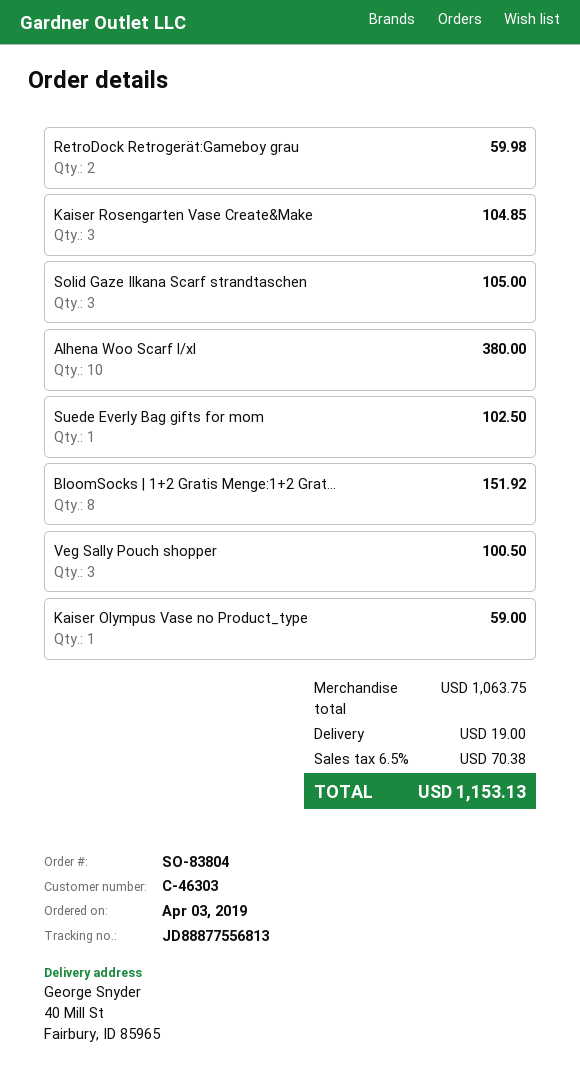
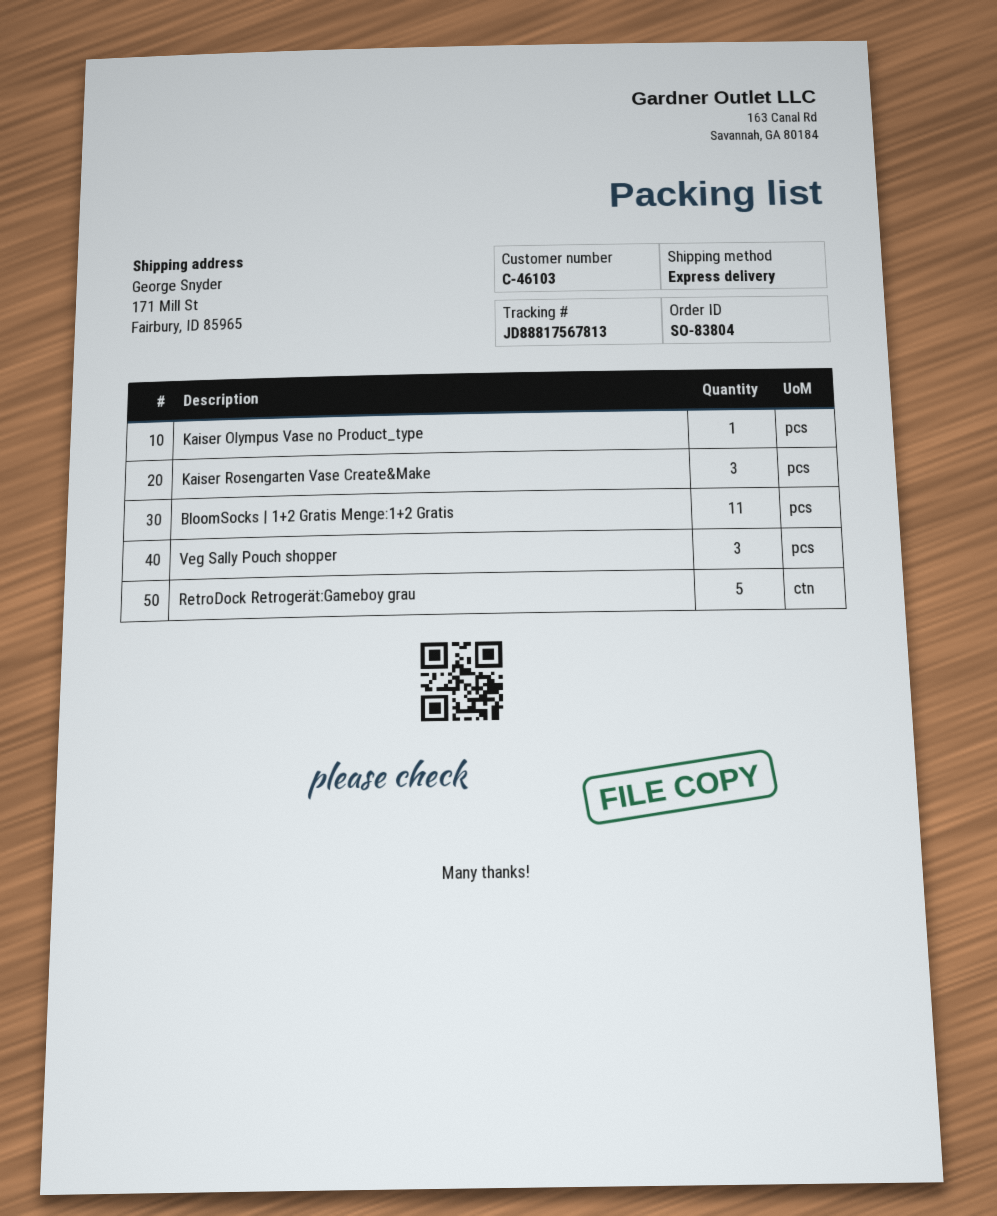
customer number: C-46303 -> C-46103
tracking number: JD88877556813 -> JD88817567813
ship to: 40 Mill St, Fairbury, ID 85965 -> 171 Mill St, Fairbury, ID 85965
RetroDock Retrogerät:Gameboy grau: 2 -> 5
Solid Gaze Ilkana Scarf strandtaschen: 3 -> none
Alhena Woo Scarf l/xl: 10 -> none
Suede Everly Bag gifts for mom: 1 -> none
BloomSocks | 1+2 Gratis Menge:1+2 Grat...: 8 -> 11

